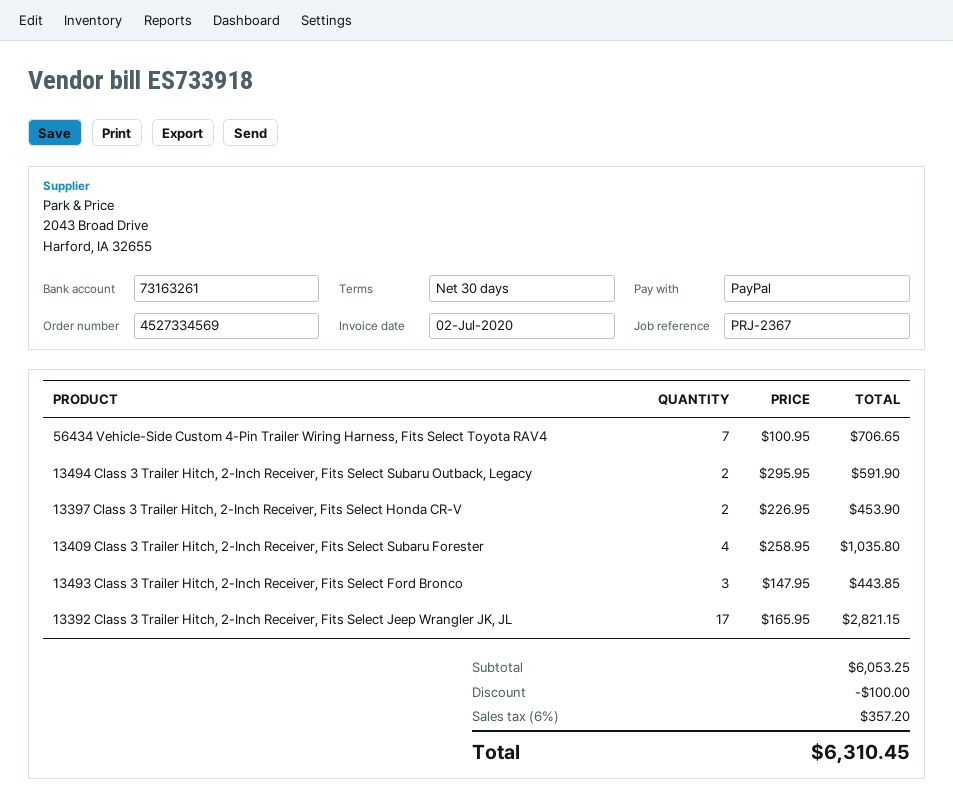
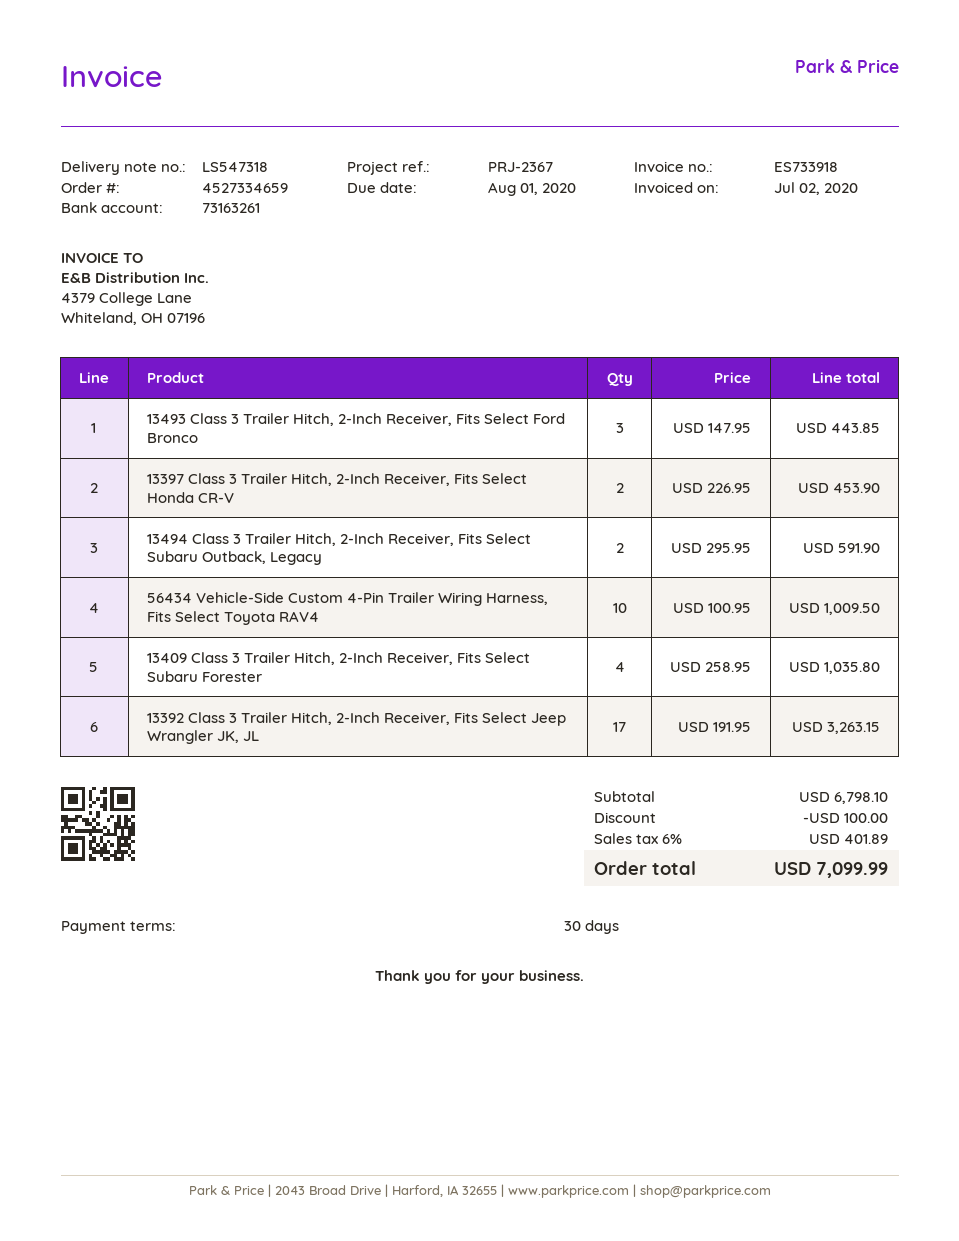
order number: 4527334569 -> 4527334659
56434 Vehicle-Side Custom 4-Pin Trailer Wiring Harness, Fits Select Toyota RAV4: 7 x 100.95 = 706.65 -> 10 x 100.95 = 1009.50
13392 Class 3 Trailer Hitch, 2-Inch Receiver, Fits Select Jeep Wrangler JK, JL: 17 x 165.95 = 2821.15 -> 17 x 191.95 = 3263.15
subtotal: 6053.25 -> 6798.10
tax: 6% = 357.20 -> 6% = 401.89
total: 6310.45 -> 7099.99

